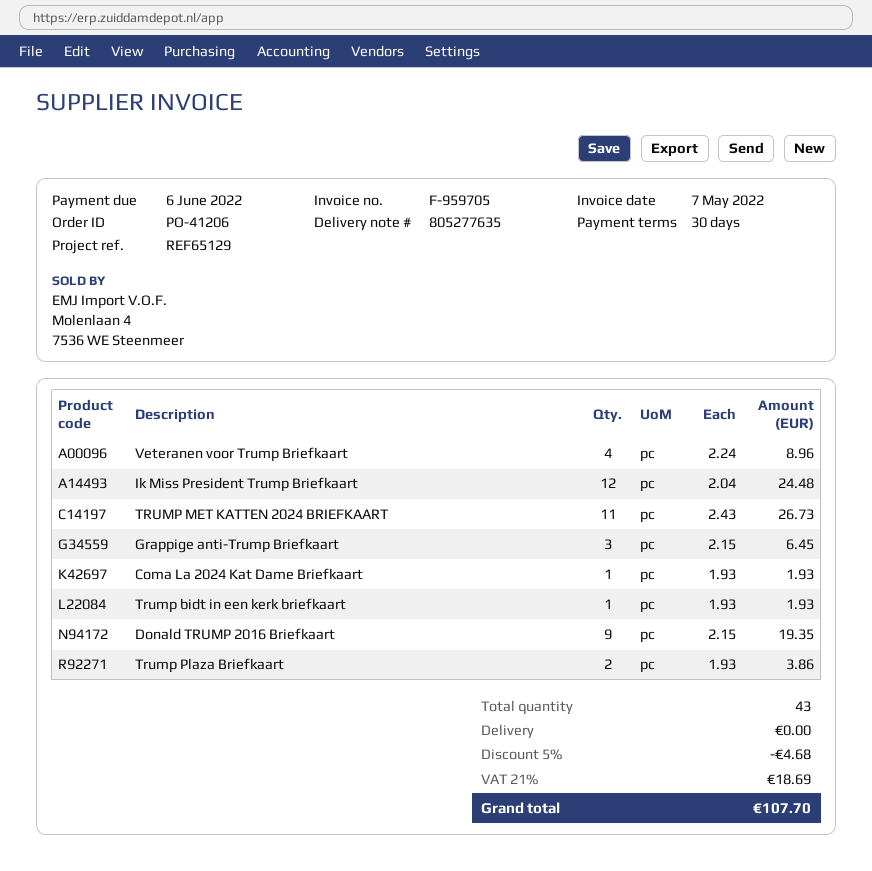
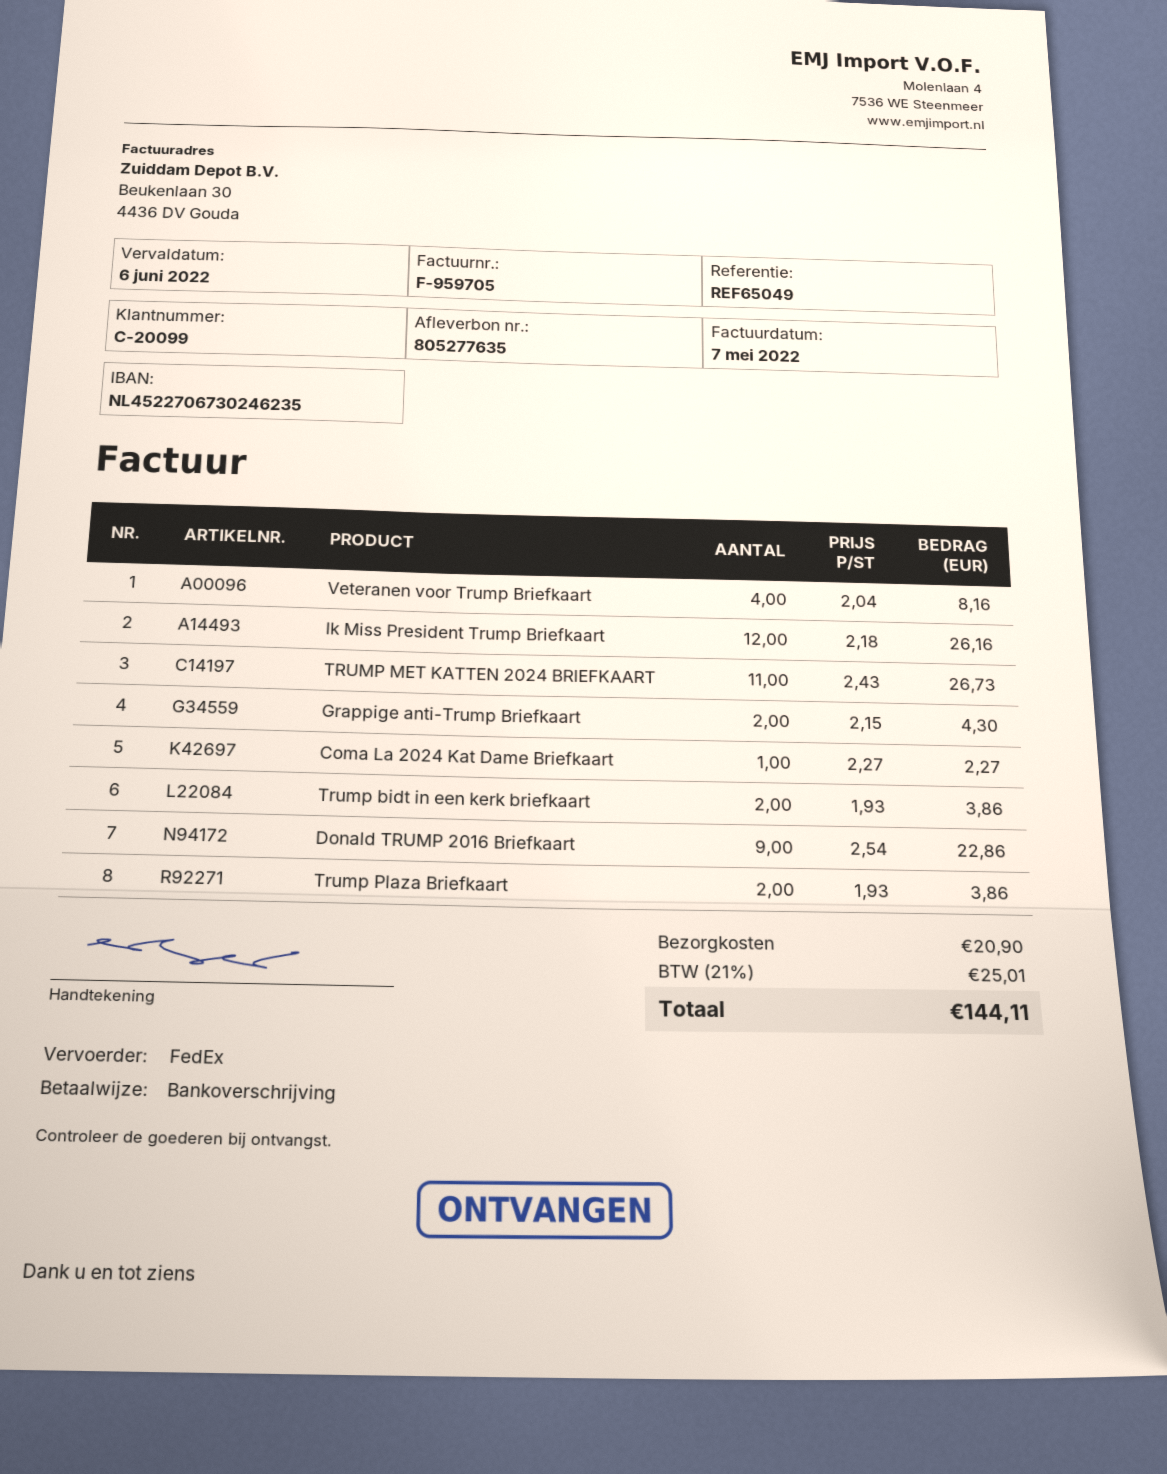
reference: REF65129 -> REF65049
Veteranen voor Trump Briefkaart: 4 x 2.24 = 8.96 -> 4 x 2.04 = 8.16
Ik Miss President Trump Briefkaart: 12 x 2.04 = 24.48 -> 12 x 2.18 = 26.16
Grappige anti-Trump Briefkaart: 3 x 2.15 = 6.45 -> 2 x 2.15 = 4.30
Coma La 2024 Kat Dame Briefkaart: 1 x 1.93 = 1.93 -> 1 x 2.27 = 2.27
Trump bidt in een kerk briefkaart: 1 x 1.93 = 1.93 -> 2 x 1.93 = 3.86
Donald TRUMP 2016 Briefkaart: 9 x 2.15 = 19.35 -> 9 x 2.54 = 22.86
discount: 5% = 4.68 -> none
shipping: 0.00 -> 20.90
tax: 21% = 18.69 -> 21% = 25.01
total: 107.70 -> 144.11

